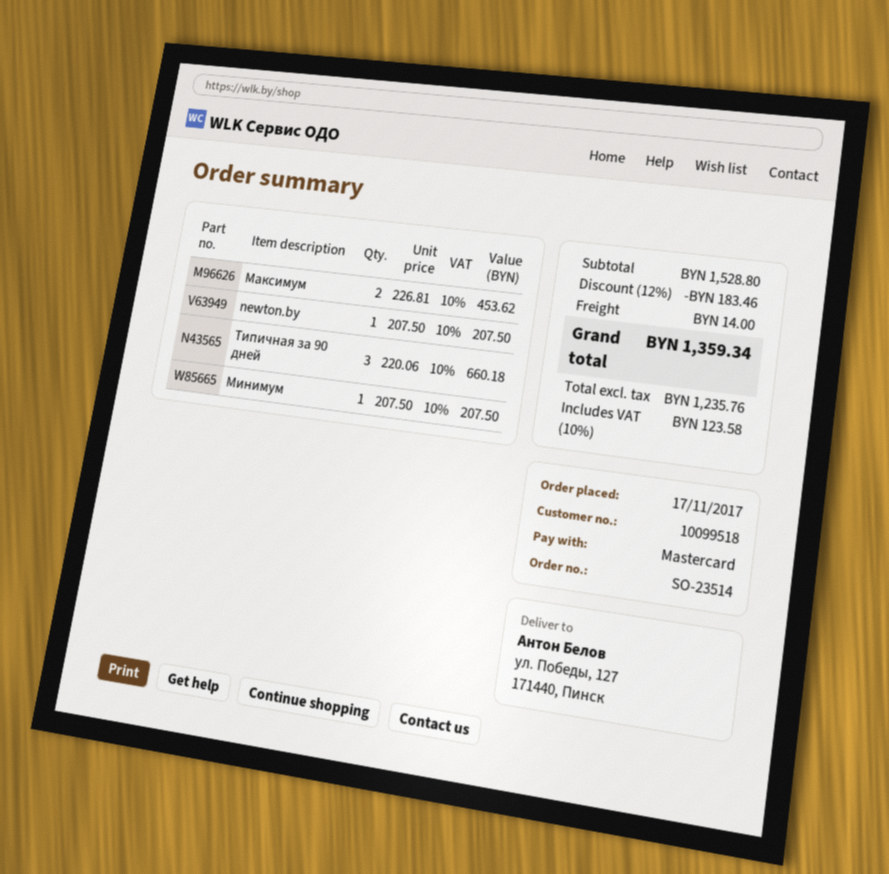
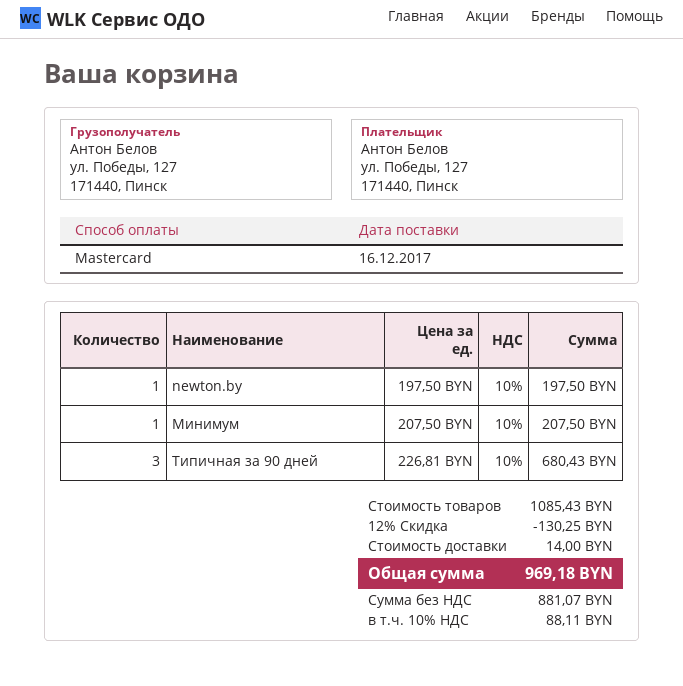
Максимум: 2 x 226.81 = 453.62 -> none
newton.by: 1 x 207.50 = 207.50 -> 1 x 197.50 = 197.50
Типичная за 90 дней: 3 x 220.06 = 660.18 -> 3 x 226.81 = 680.43
subtotal: 1528.80 -> 1085.43
discount: 12% = 183.46 -> 12% = 130.25
net: 1235.76 -> 881.07
tax: 10% = 123.58 -> 10% = 88.11
total: 1359.34 -> 969.18

